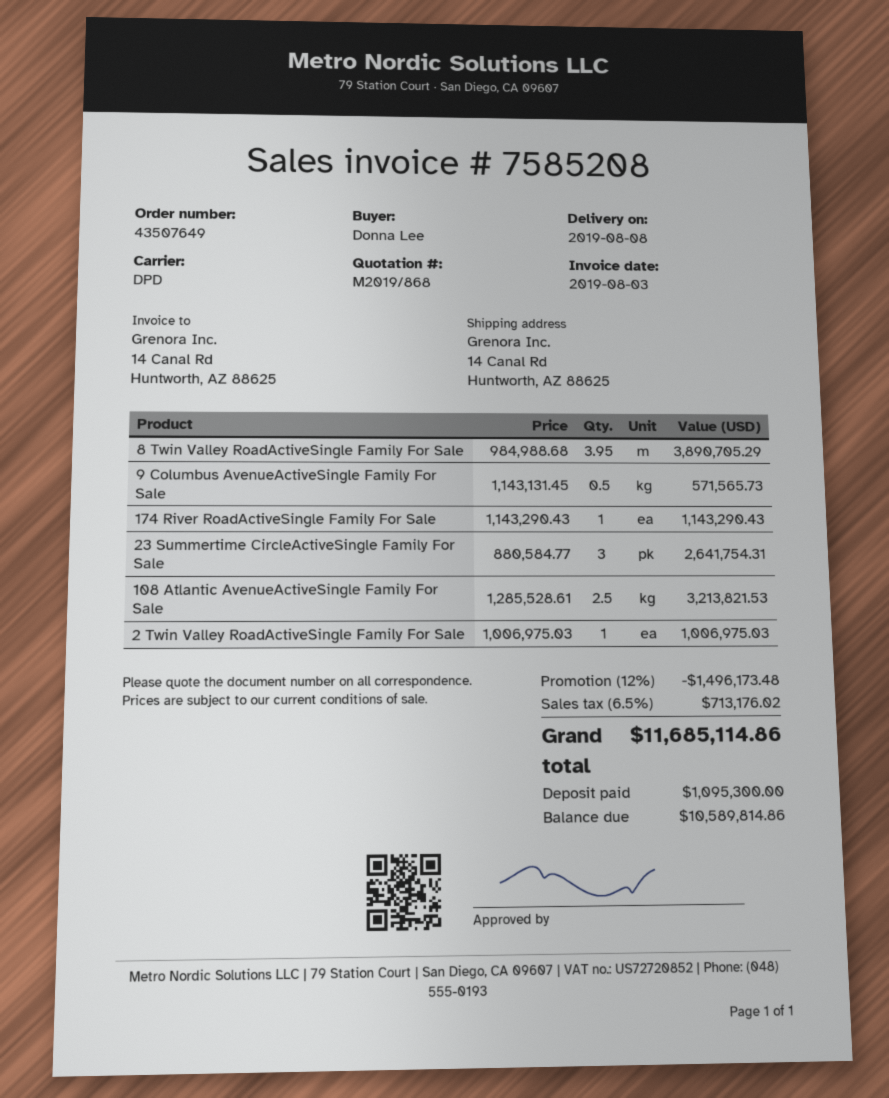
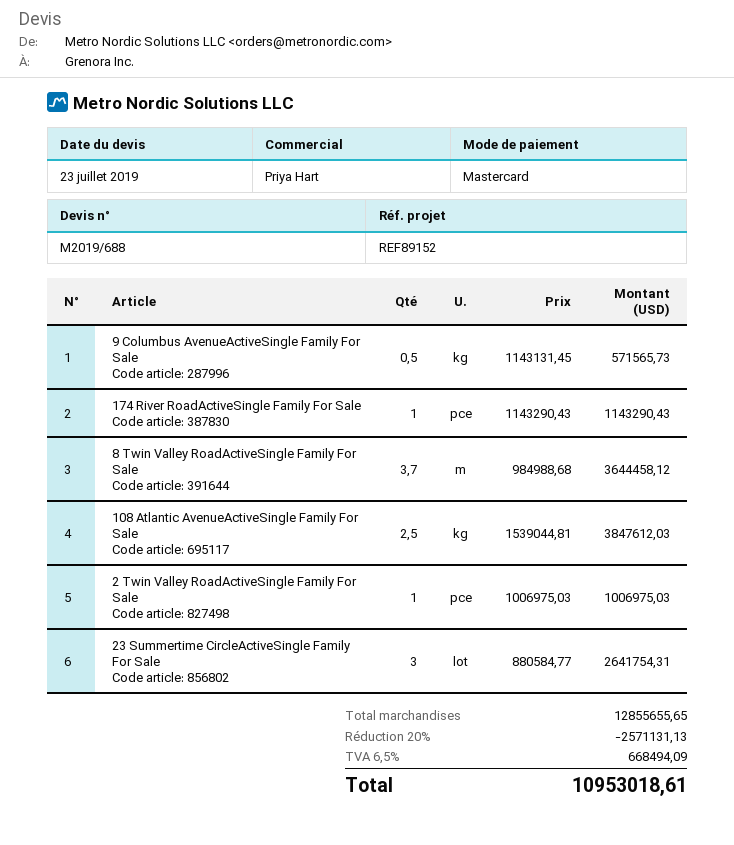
quote number: M2019/868 -> M2019/688
8 Twin Valley RoadActiveSingle Family For Sale: 3.95 x 984988.68 = 3890705.29 -> 3.7 x 984988.68 = 3644458.12
108 Atlantic AvenueActiveSingle Family For Sale: 2.5 x 1285528.61 = 3213821.53 -> 2.5 x 1539044.81 = 3847612.03
discount: 12% = 1496173.48 -> 20% = 2571131.13
tax: 6.5% = 713176.02 -> 6.5% = 668494.09
total: 11685114.86 -> 10953018.61

